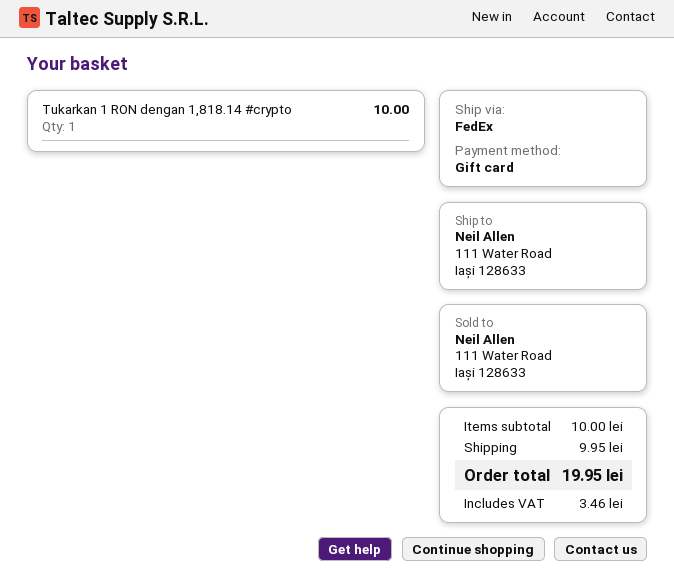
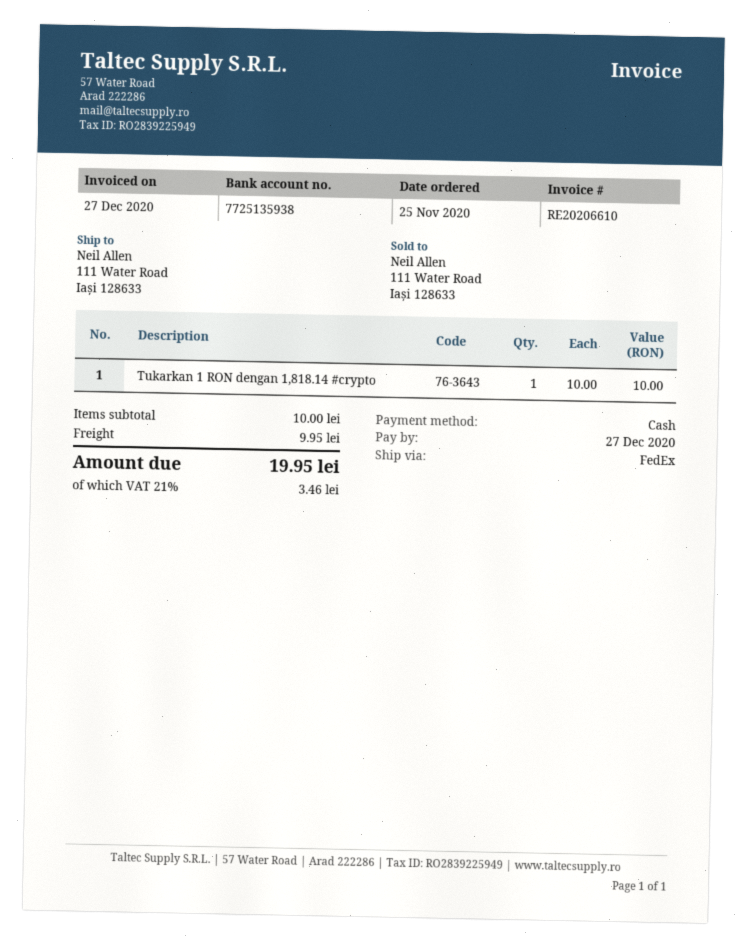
payment method: gift card -> cash

